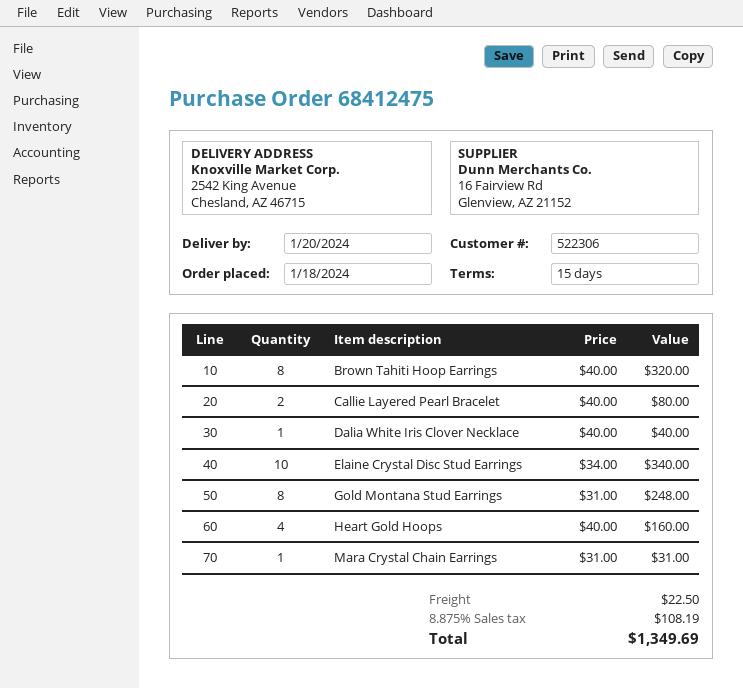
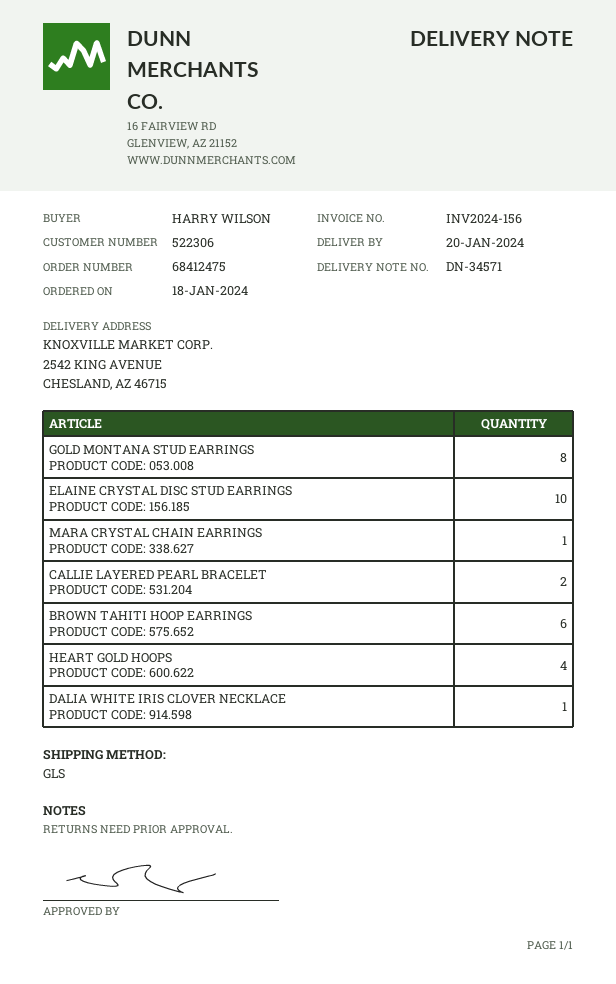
Brown Tahiti Hoop Earrings: 8 -> 6

